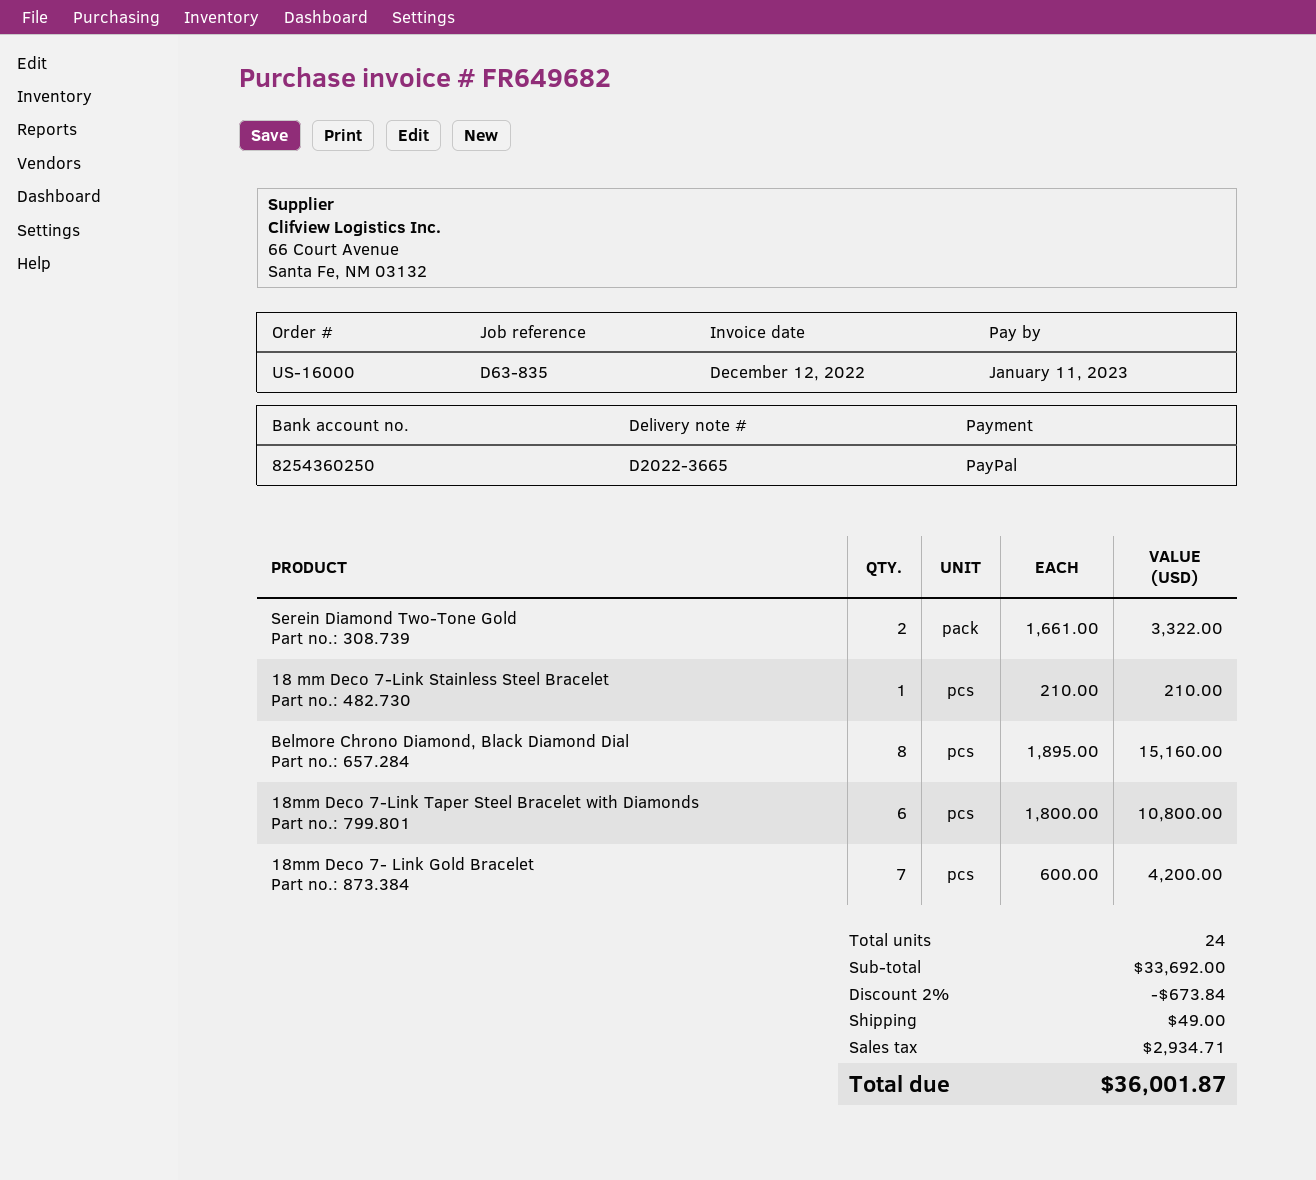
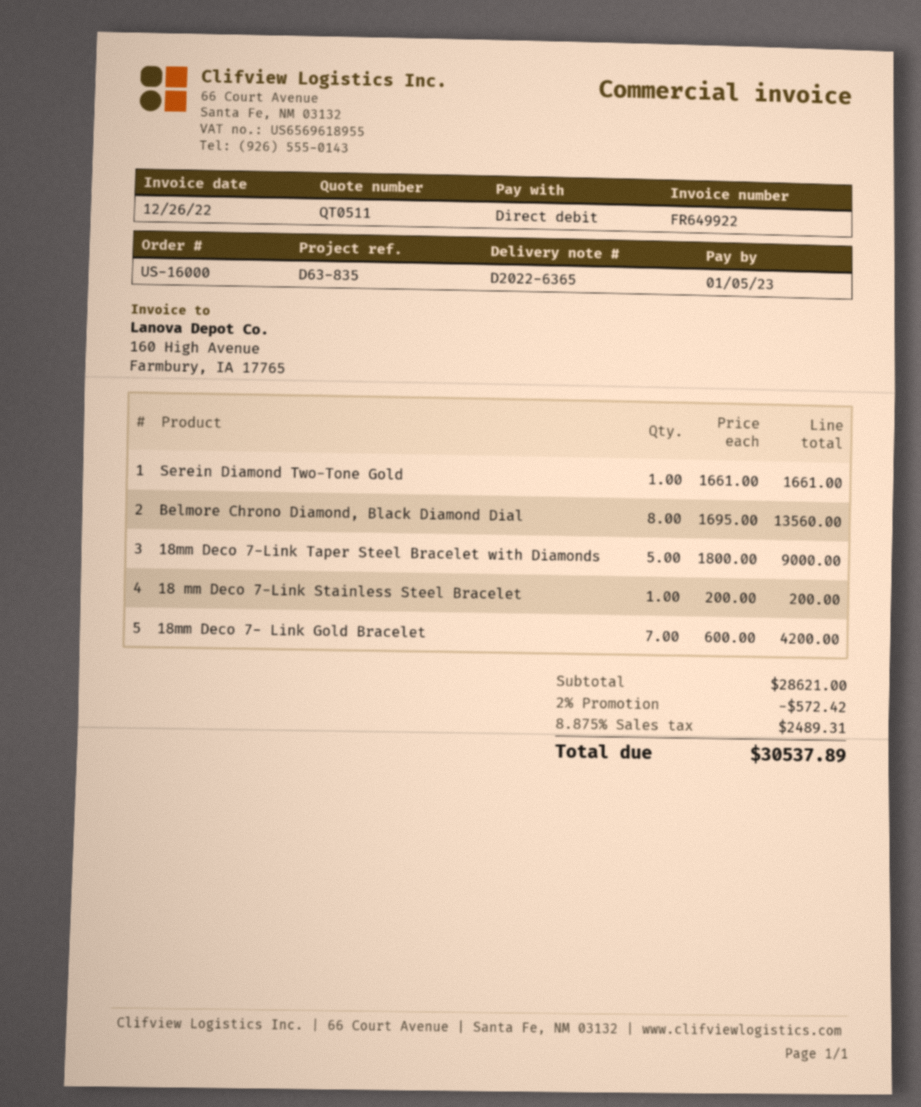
delivery note number: D2022-3665 -> D2022-6365
invoice number: FR649682 -> FR649922
invoice date: 2022-12-12 -> 2022-12-26
due date: 2023-01-11 -> 2023-01-05
payment method: PayPal -> direct debit
Serein Diamond Two-Tone Gold: 2 x 1661.00 = 3322.00 -> 1 x 1661.00 = 1661.00
18 mm Deco 7-Link Stainless Steel Bracelet: 1 x 210.00 = 210.00 -> 1 x 200.00 = 200.00
Belmore Chrono Diamond, Black Diamond Dial: 8 x 1895.00 = 15160.00 -> 8 x 1695.00 = 13560.00
18mm Deco 7-Link Taper Steel Bracelet with Diamonds: 6 x 1800.00 = 10800.00 -> 5 x 1800.00 = 9000.00
subtotal: 33692.00 -> 28621.00
discount: 2% = 673.84 -> 2% = 572.42
shipping: 49.00 -> none
tax: 2934.71 -> 2489.31
total: 36001.87 -> 30537.89

